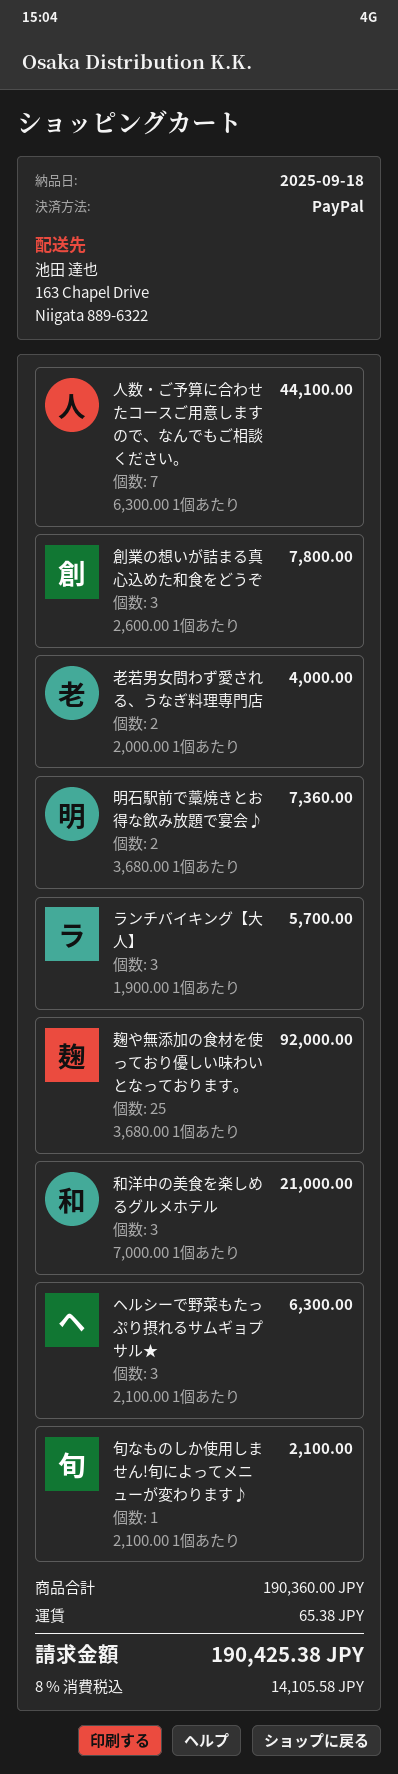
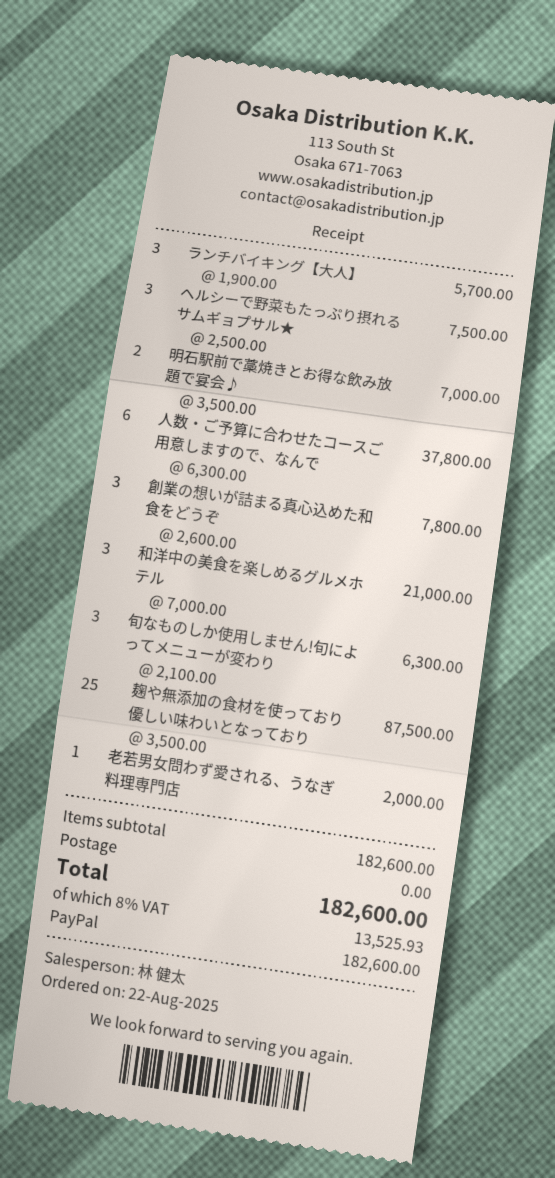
人数・ご予算に合わせたコースご用意しますので、なんでもご相談ください。: 7 x 6300.00 = 44100.00 -> 6 x 6300.00 = 37800.00
老若男女問わず愛される、うなぎ料理専門店: 2 x 2000.00 = 4000.00 -> 1 x 2000.00 = 2000.00
明石駅前で藁焼きとお得な飲み放題で宴会♪: 2 x 3680.00 = 7360.00 -> 2 x 3500.00 = 7000.00
麹や無添加の食材を使っており優しい味わいとなっております。: 25 x 3680.00 = 92000.00 -> 25 x 3500.00 = 87500.00
ヘルシーで野菜もたっぷり摂れるサムギョプサル★: 3 x 2100.00 = 6300.00 -> 3 x 2500.00 = 7500.00
旬なものしか使用しません!旬によってメニューが変わります♪: 1 x 2100.00 = 2100.00 -> 3 x 2100.00 = 6300.00
subtotal: 190360.00 -> 182600.00
shipping: 65.38 -> 0.00
tax: 8% = 14105.58 -> 8% = 13525.93
total: 190425.38 -> 182600.00

